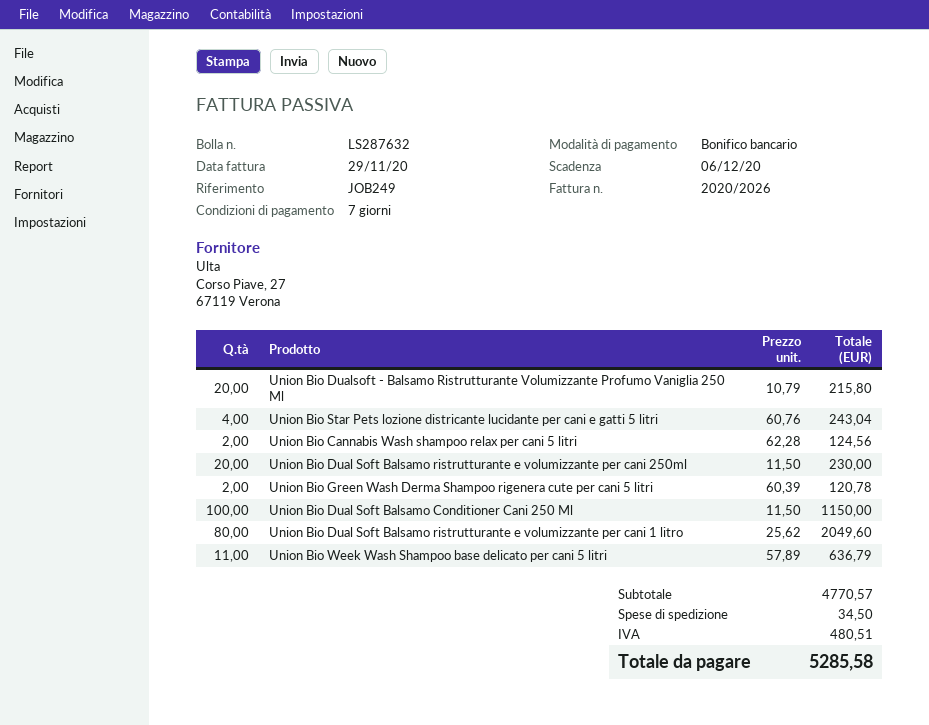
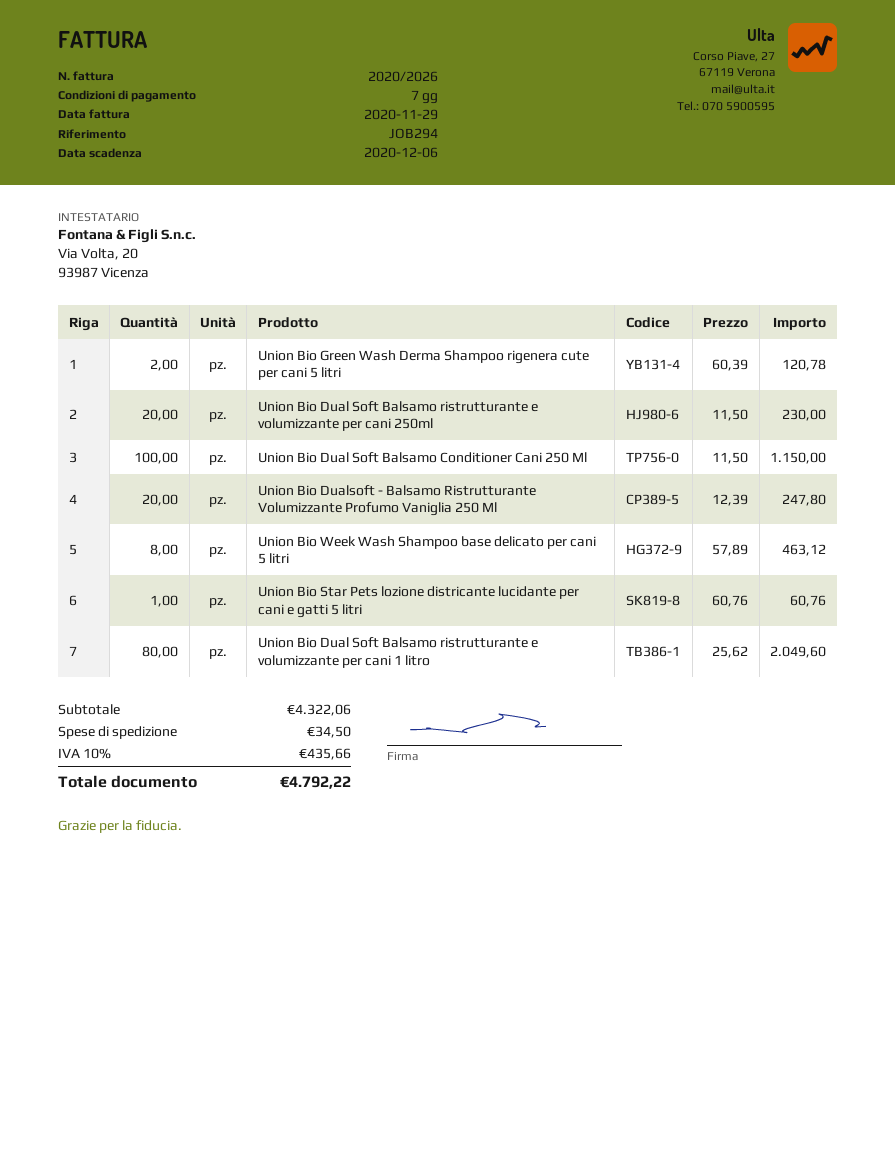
reference: JOB249 -> JOB294
Union Bio Dualsoft - Balsamo Ristrutturante Volumizzante Profumo Vaniglia 250 Ml: 20 x 10.79 = 215.80 -> 20 x 12.39 = 247.80
Union Bio Star Pets lozione districante lucidante per cani e gatti 5 litri: 4 x 60.76 = 243.04 -> 1 x 60.76 = 60.76
Union Bio Cannabis Wash shampoo relax per cani 5 litri: 2 x 62.28 = 124.56 -> none
Union Bio Week Wash Shampoo base delicato per cani 5 litri: 11 x 57.89 = 636.79 -> 8 x 57.89 = 463.12
subtotal: 4770.57 -> 4322.06
tax: 480.51 -> 435.66
total: 5285.58 -> 4792.22

